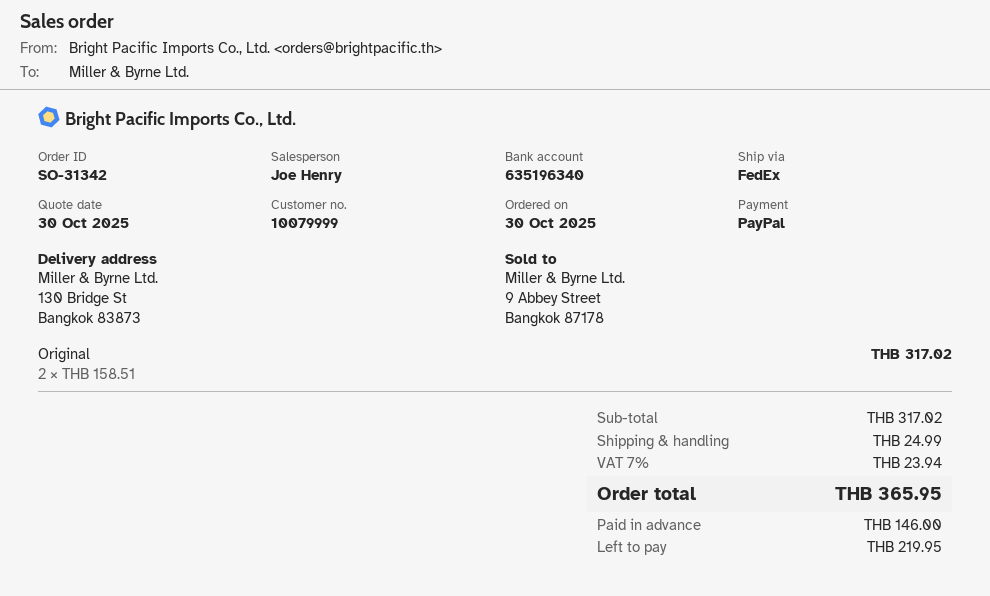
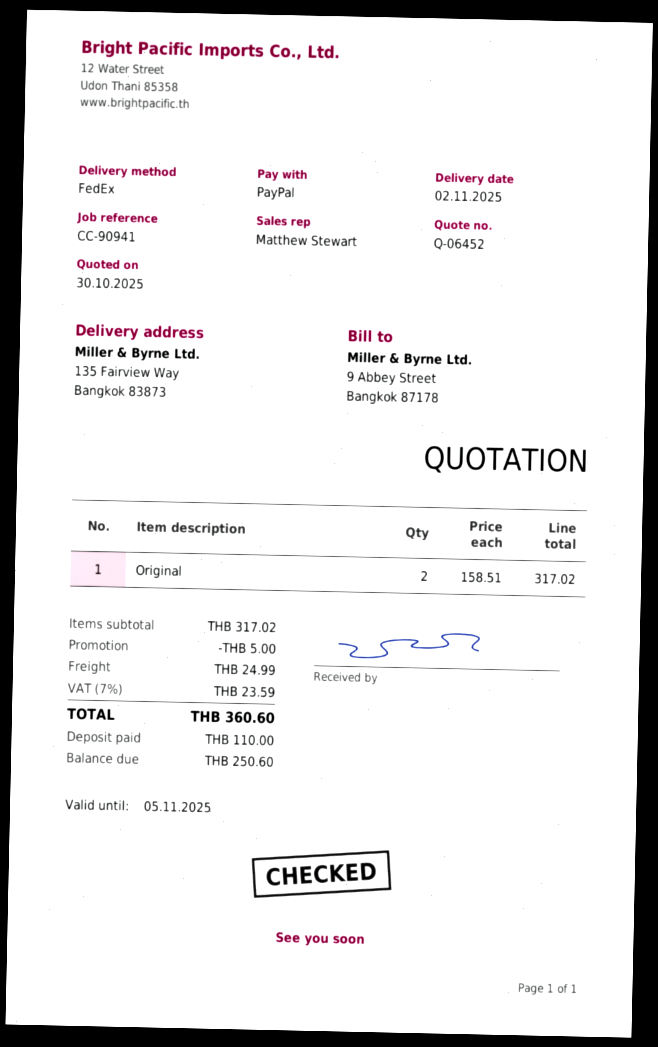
sales rep: Joe Henry -> Matthew Stewart
ship to: 130 Bridge St, Bangkok 83873 -> 135 Fairview Way, Bangkok 83873
discount: none -> 5.00
tax: 7% = 23.94 -> 7% = 23.59
total: 365.95 -> 360.60
deposit: 146.00 -> 110.00
balance: 219.95 -> 250.60

